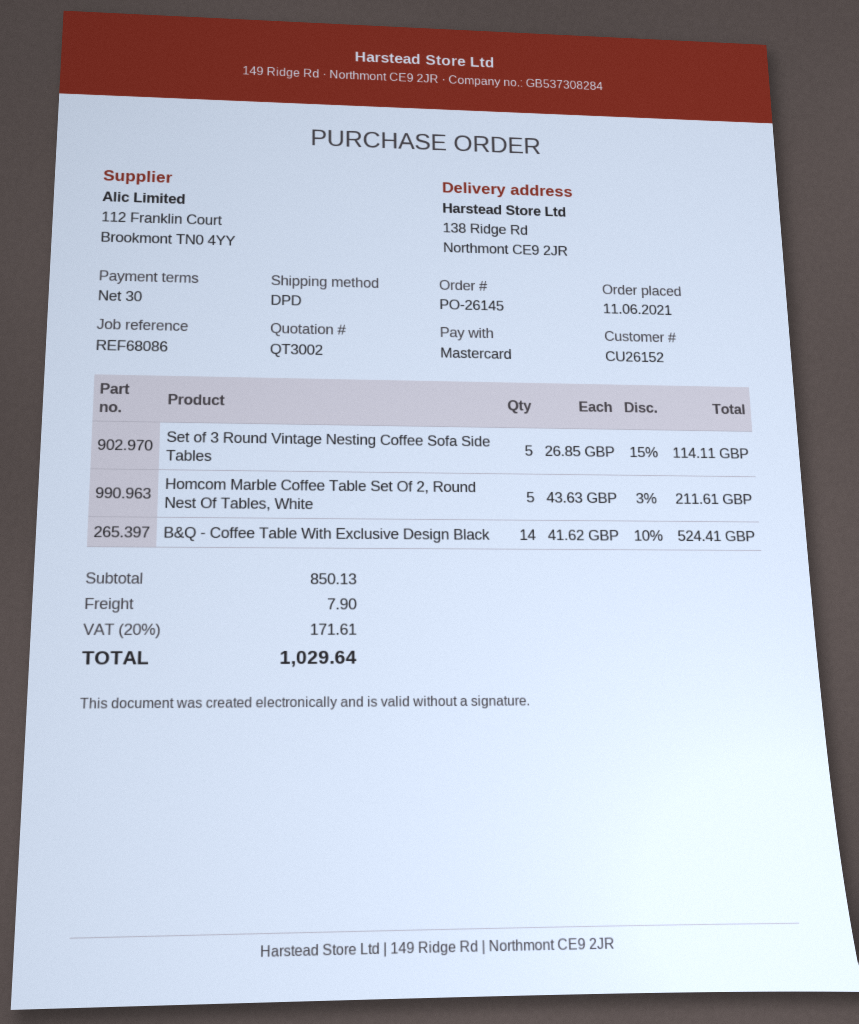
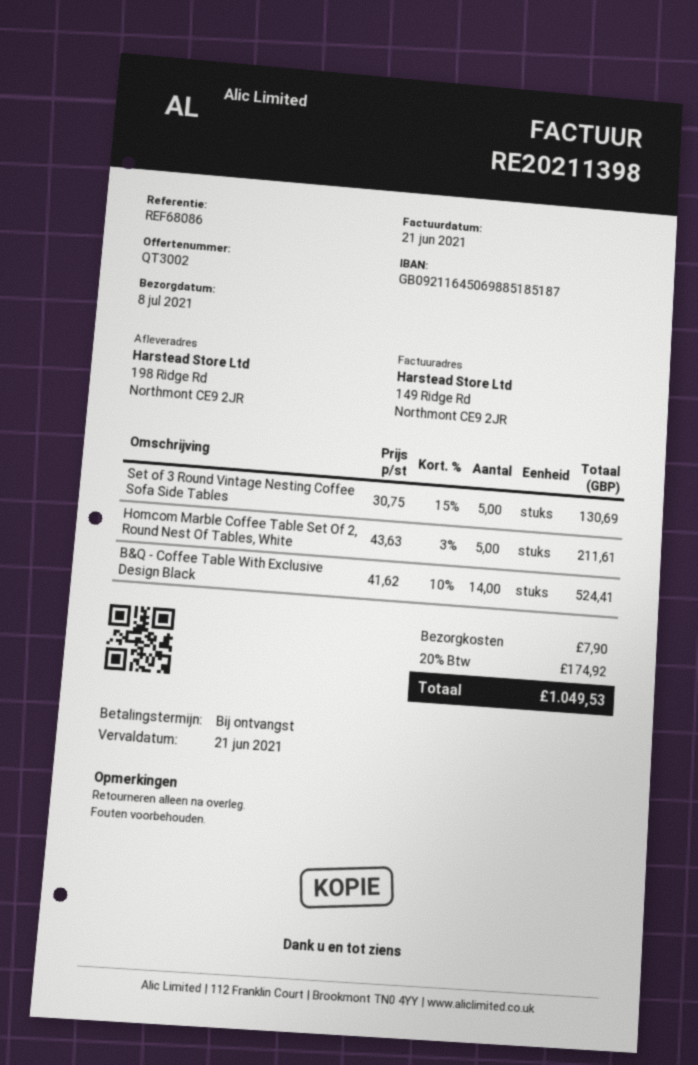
payment terms: 30 days -> on receipt
ship to: 138 Ridge Rd, Northmont CE9 2JR -> 198 Ridge Rd, Northmont CE9 2JR
Set of 3 Round Vintage Nesting Coffee Sofa Side Tables: 5 x 26.85 - 15% = 114.11 -> 5 x 30.75 - 15% = 130.69
tax: 20% = 171.61 -> 20% = 174.92
total: 1029.64 -> 1049.53

